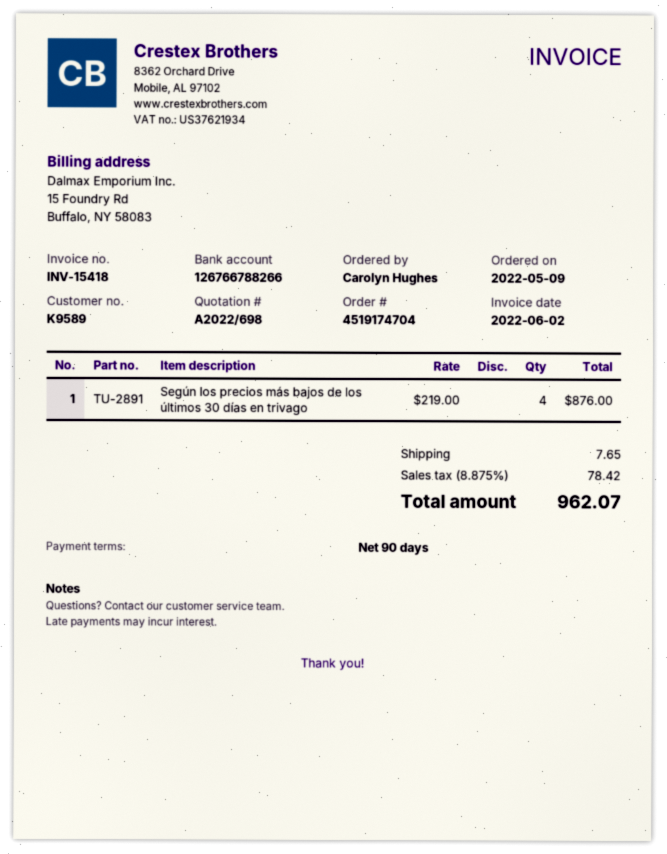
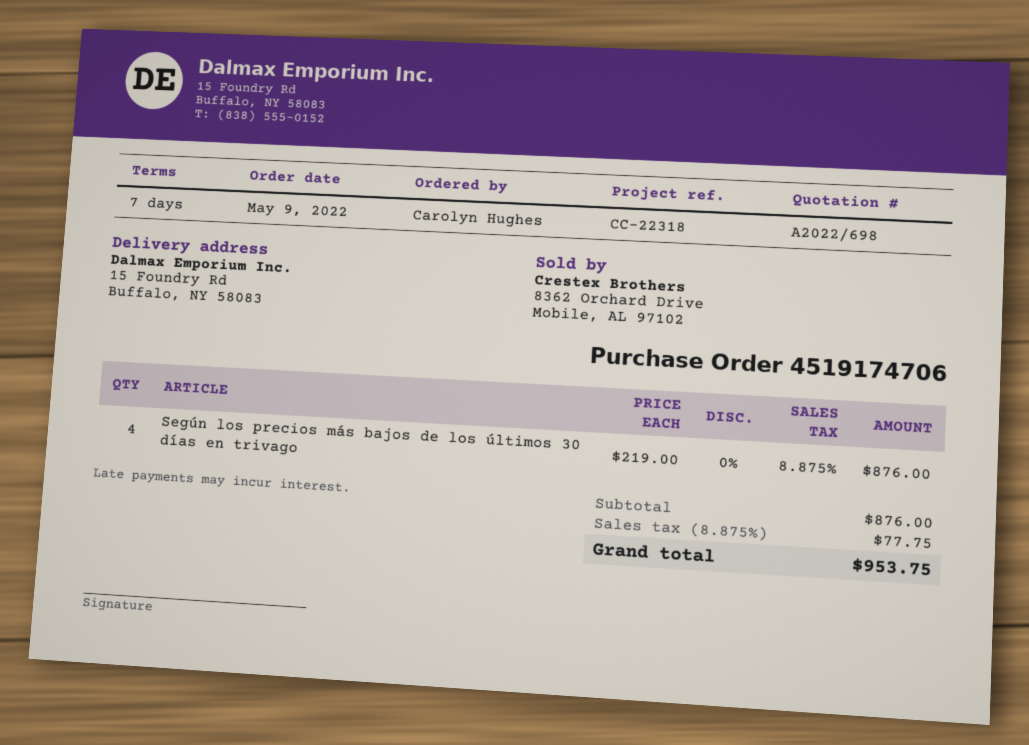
order number: 4519174704 -> 4519174706
payment terms: 90 days -> 7 days
shipping: 7.65 -> none
tax: 8.875% = 78.42 -> 8.875% = 77.75
total: 962.07 -> 953.75

